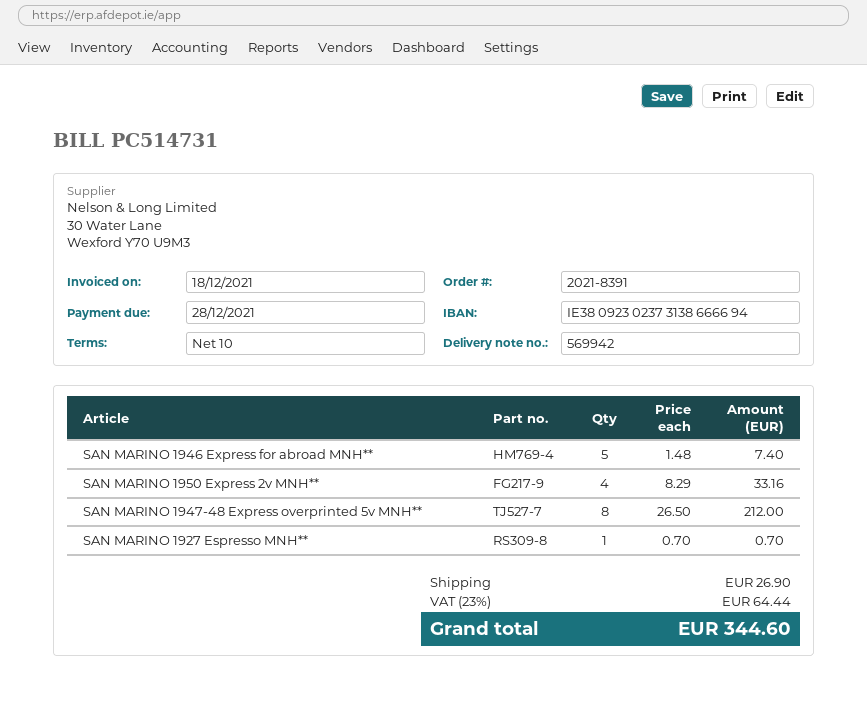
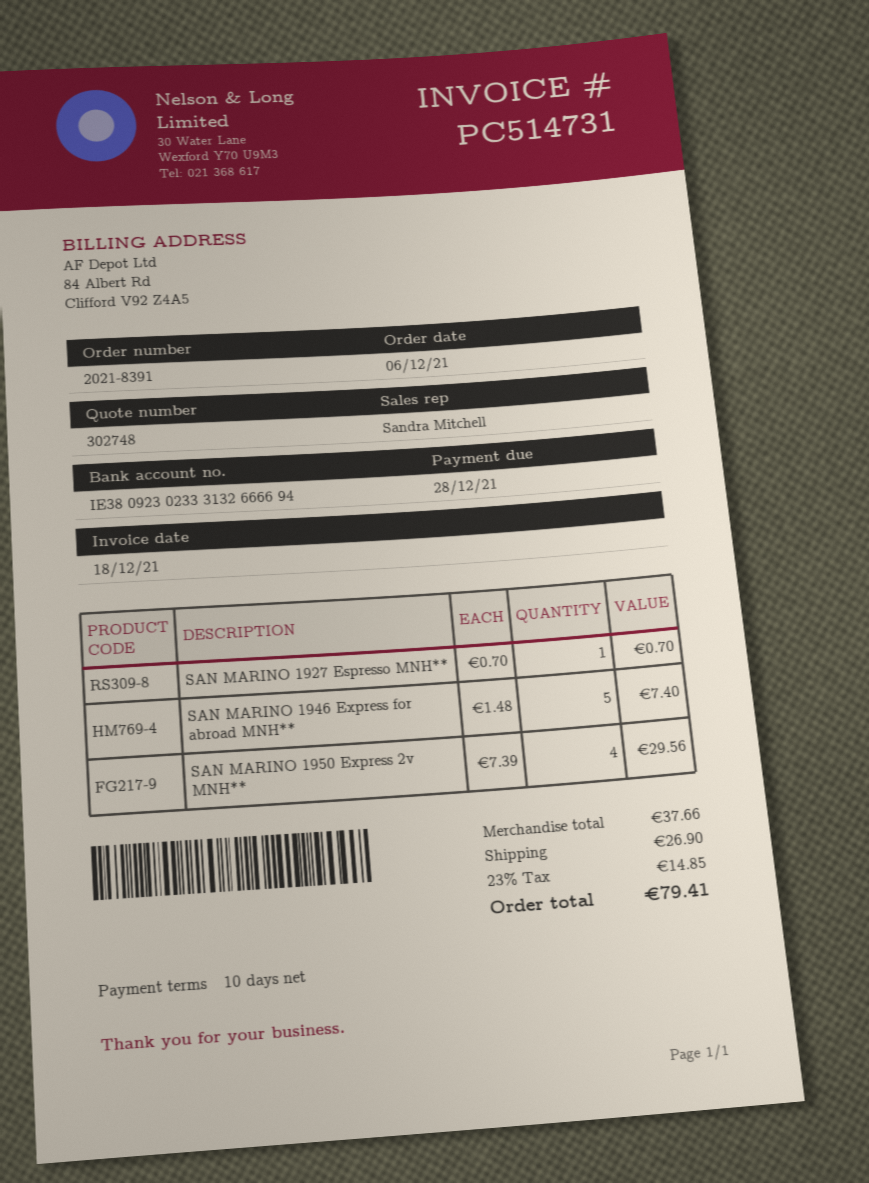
bank account: IE38092302373138666694 -> IE38092302333132666694
SAN MARINO 1950 Express 2v MNH**: 4 x 8.29 = 33.16 -> 4 x 7.39 = 29.56
SAN MARINO 1947-48 Express overprinted 5v MNH**: 8 x 26.50 = 212.00 -> none
tax: 23% = 64.44 -> 23% = 14.85
total: 344.60 -> 79.41

